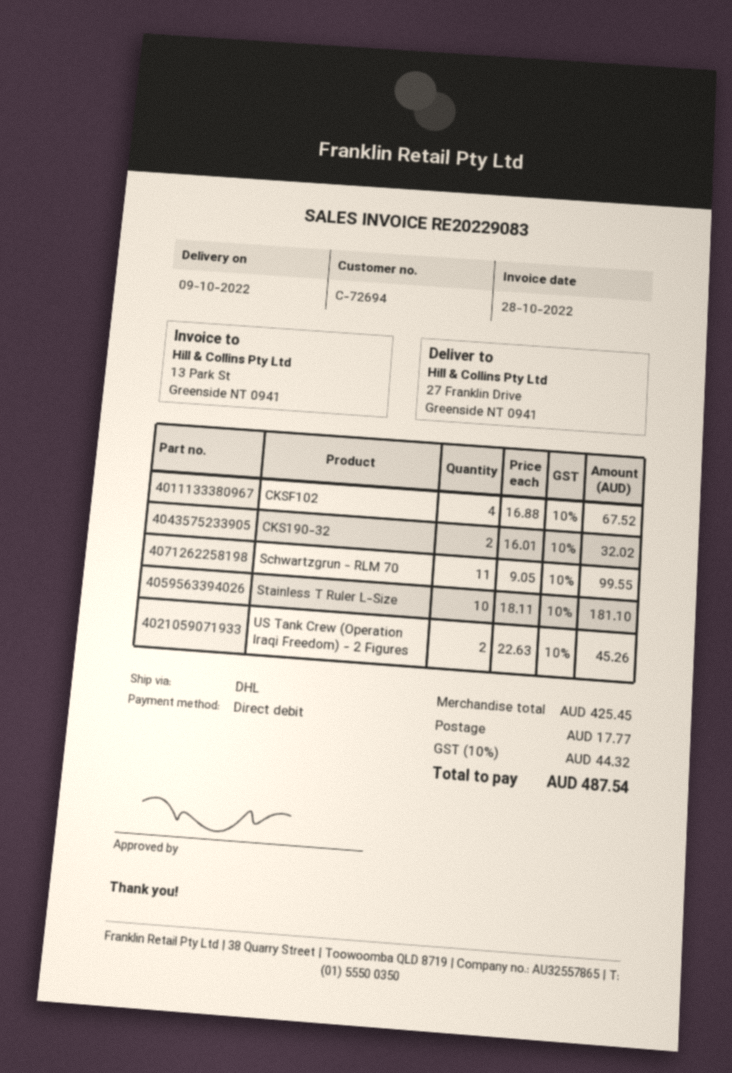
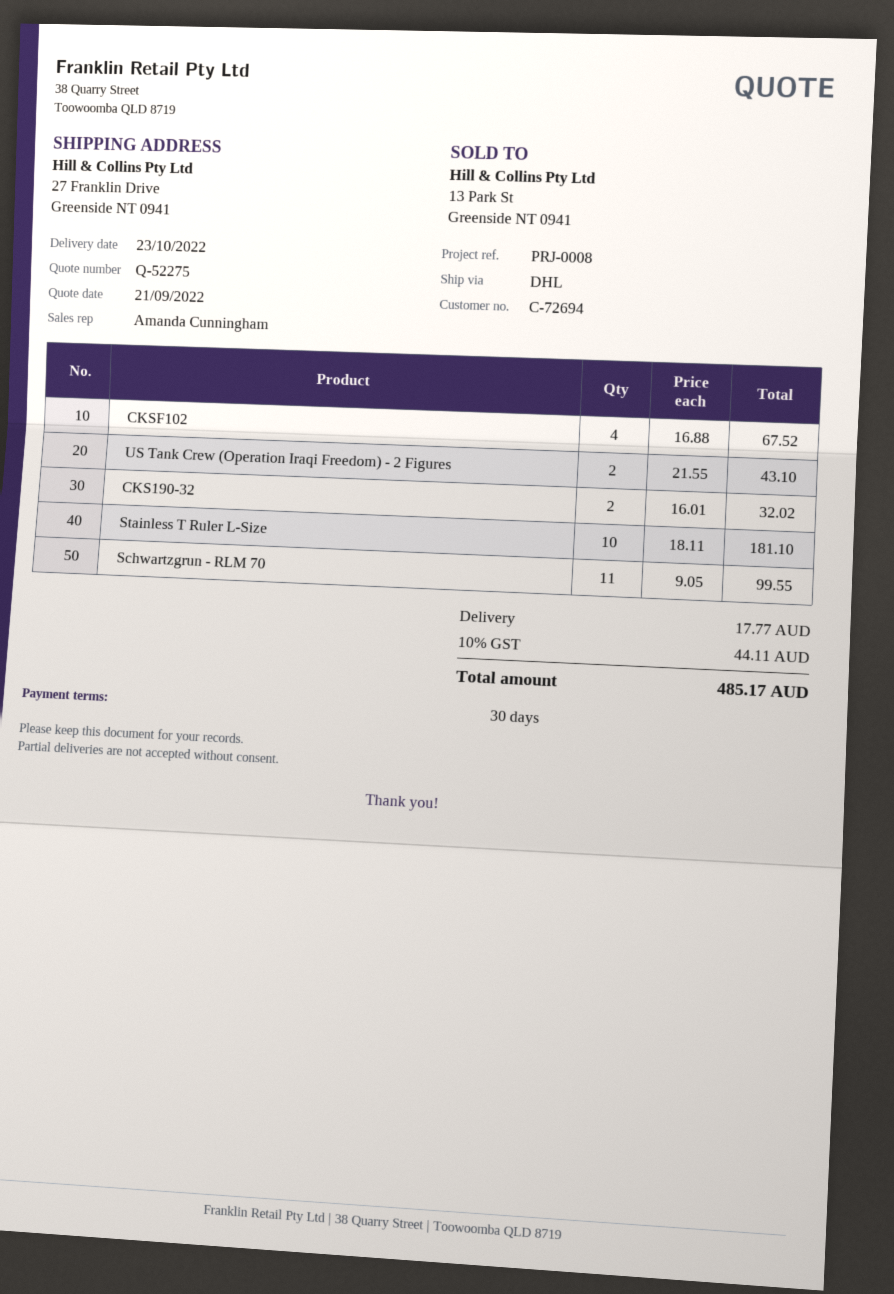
delivery date: 2022-10-09 -> 2022-10-23
US Tank Crew (Operation Iraqi Freedom) - 2 Figures: 2 x 22.63 = 45.26 -> 2 x 21.55 = 43.10
tax: 10% = 44.32 -> 10% = 44.11
total: 487.54 -> 485.17

